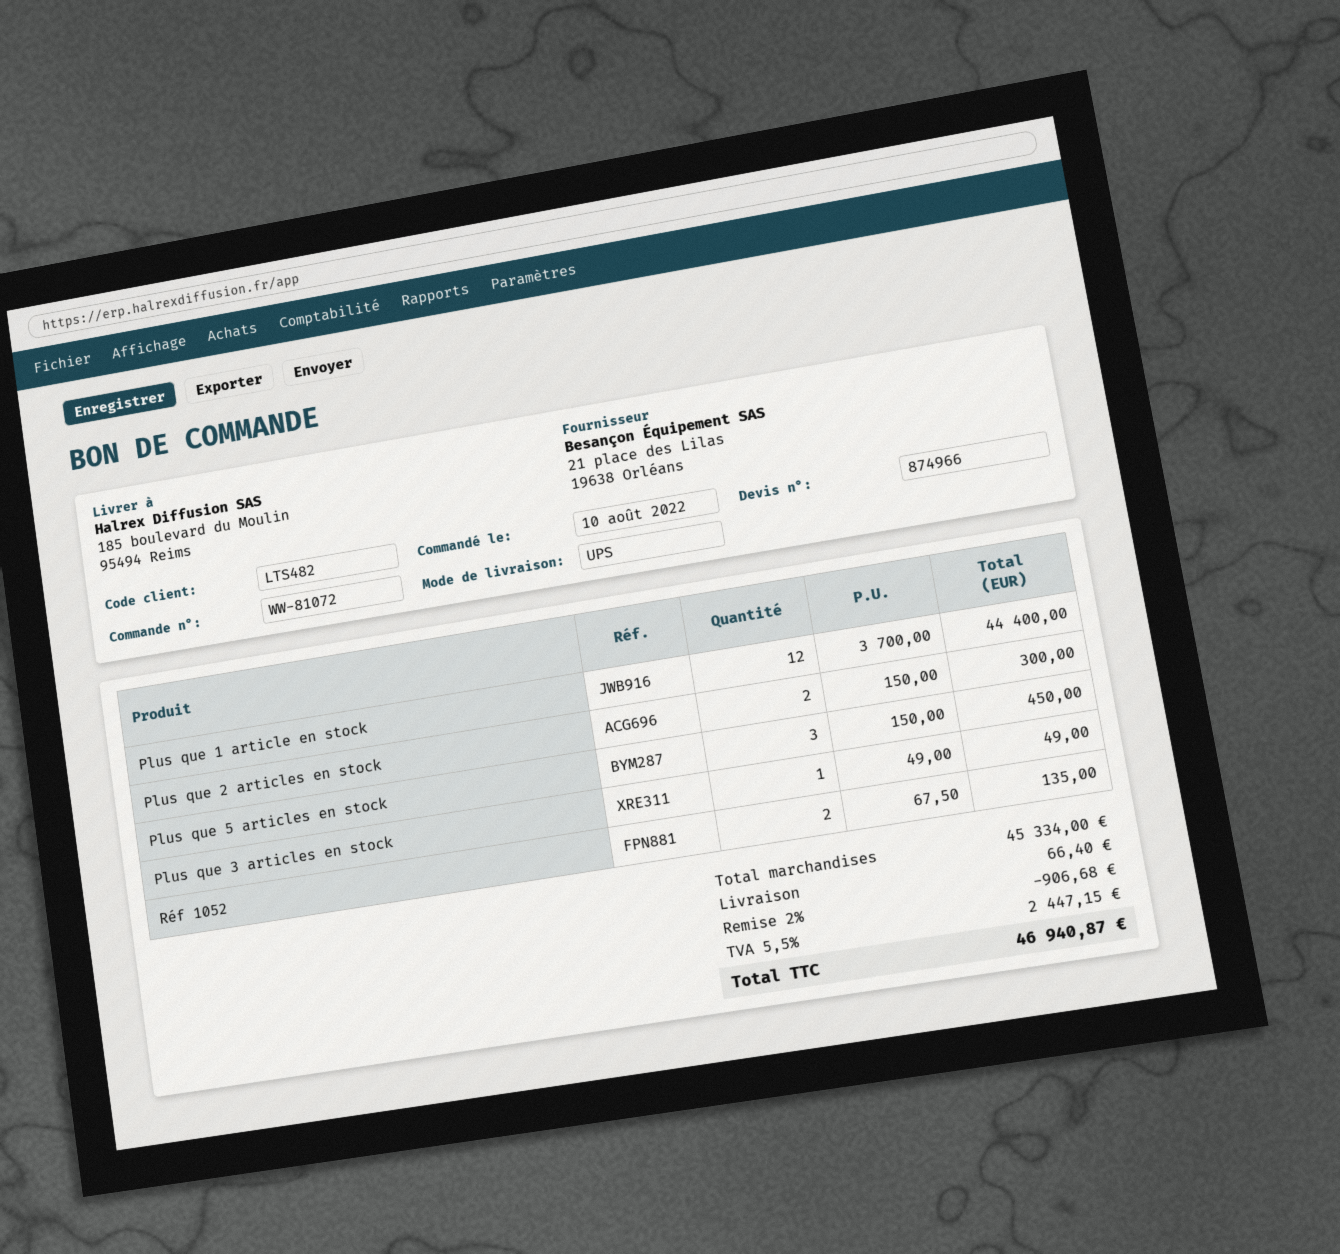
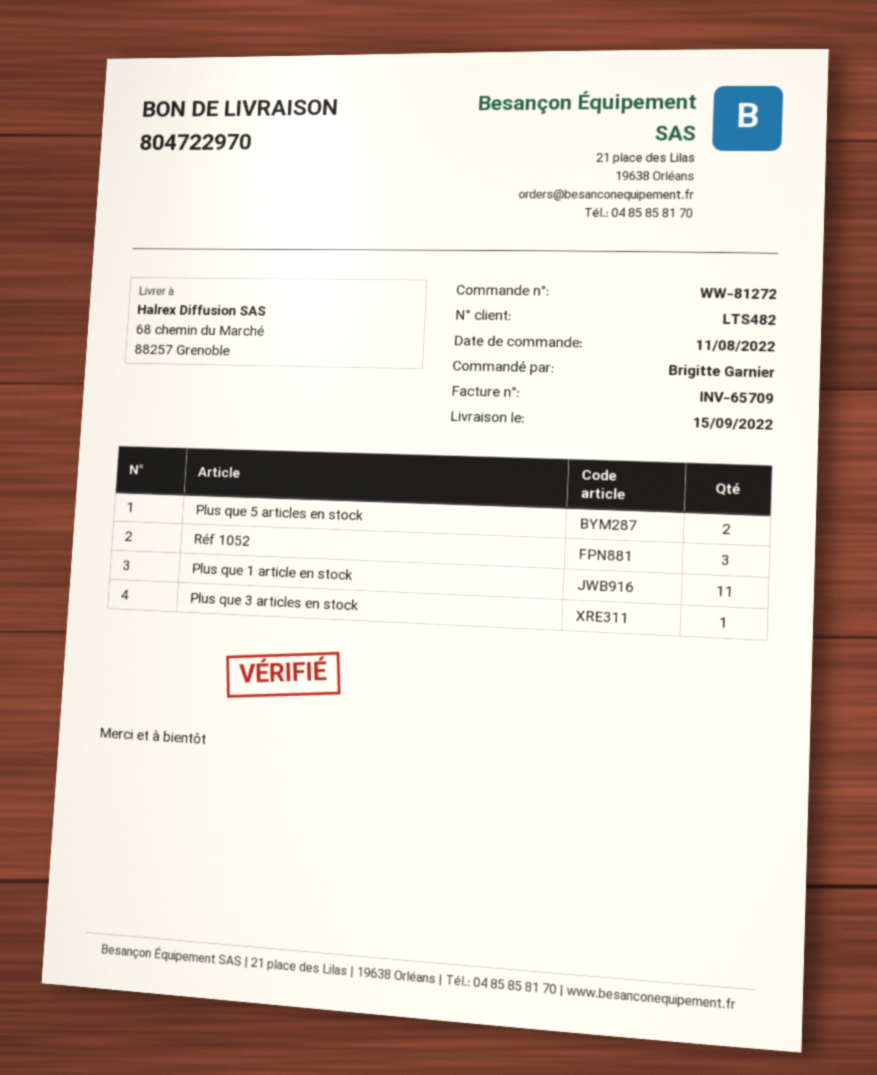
order number: WW-81072 -> WW-81272
order date: 2022-08-10 -> 2022-08-11
ship to: 185 boulevard du Moulin, 95494 Reims -> 68 chemin du Marché, 88257 Grenoble
Plus que 1 article en stock: 12 -> 11
Plus que 2 articles en stock: 2 -> none
Plus que 5 articles en stock: 3 -> 2
Réf 1052: 2 -> 3

